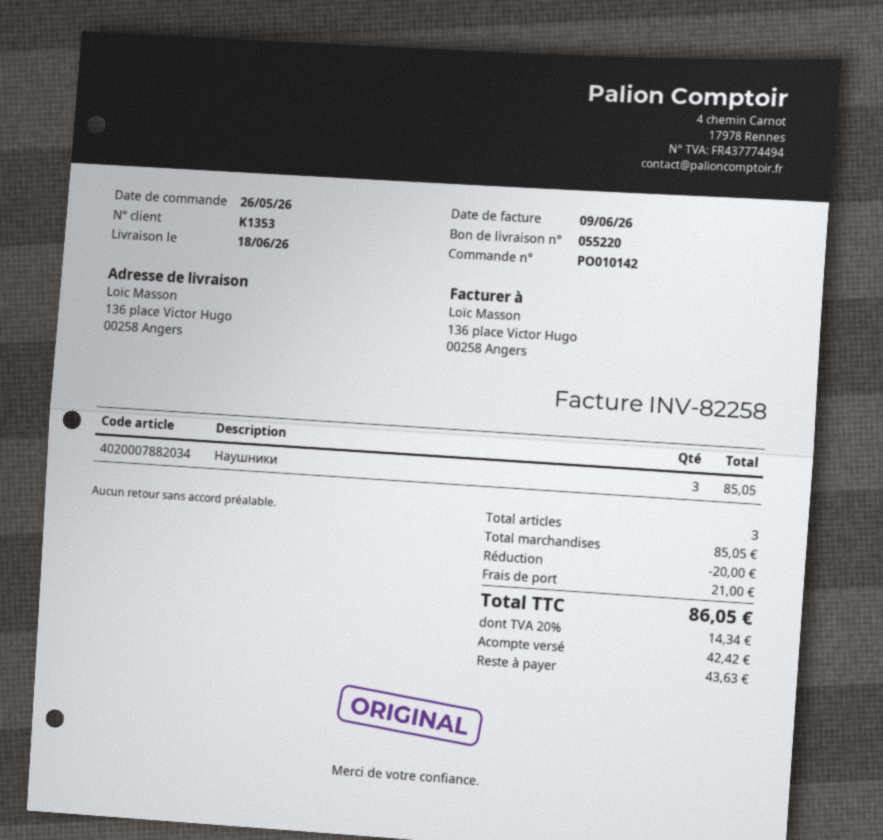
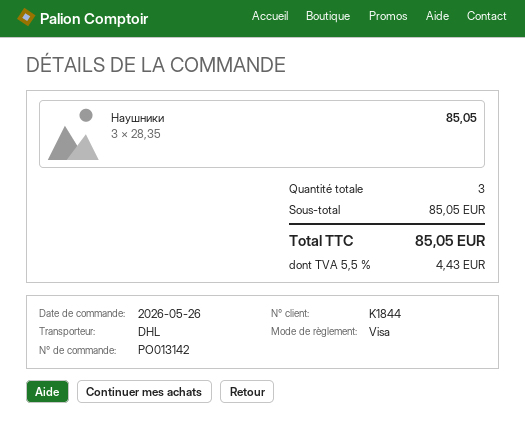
order number: PO010142 -> PO013142
customer number: K1353 -> K1844
discount: 20.00 -> none
shipping: 21.00 -> none
tax: 20% = 14.34 -> 5.5% = 4.43
total: 86.05 -> 85.05

